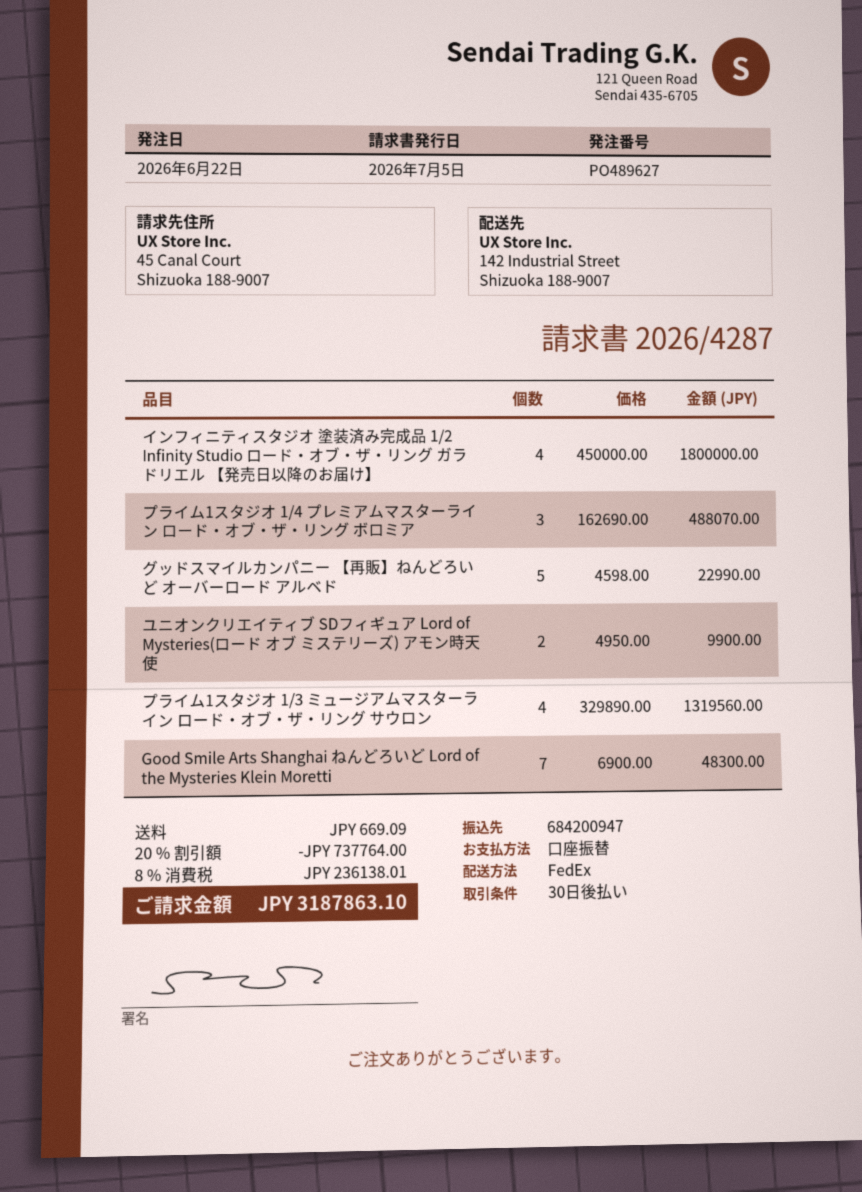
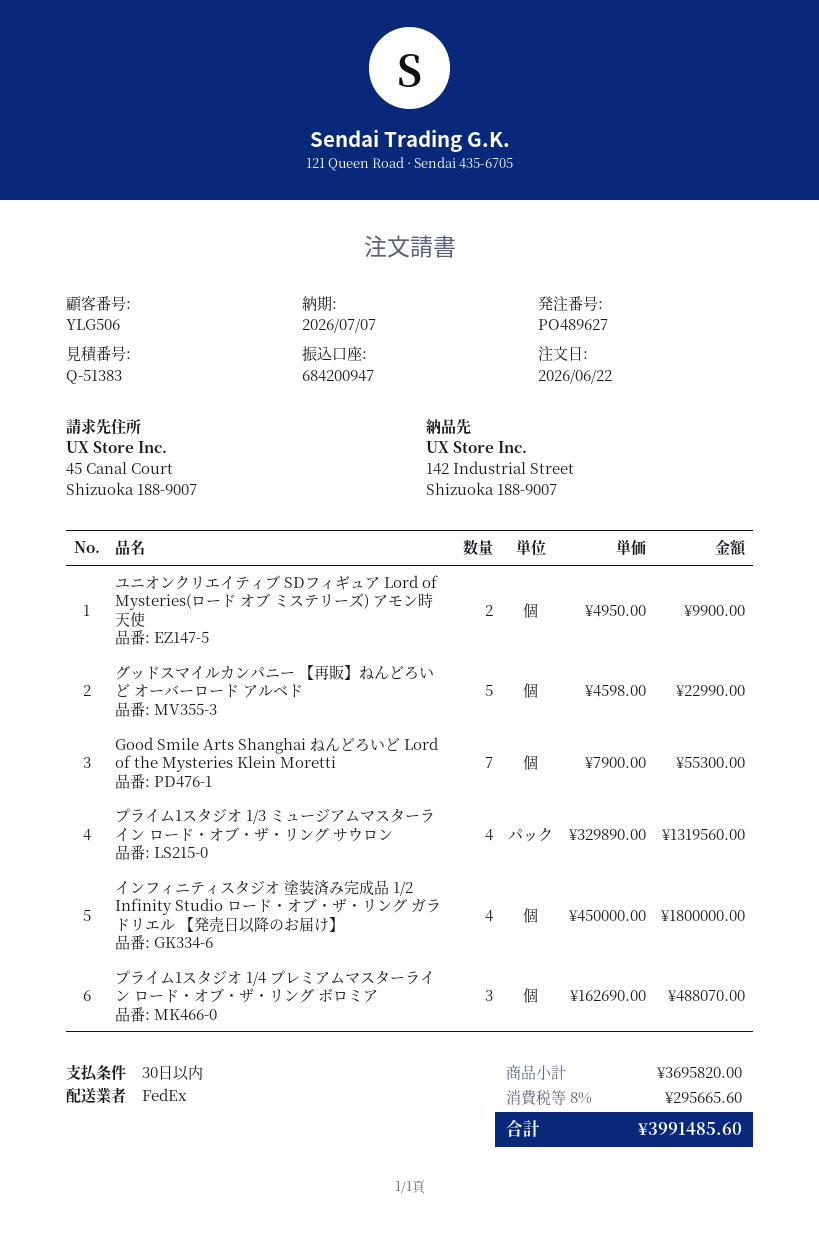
Good Smile Arts Shanghai ねんどろいど Lord of the Mysteries Klein Moretti: 7 x 6900.00 = 48300.00 -> 7 x 7900.00 = 55300.00
discount: 20% = 737764.00 -> none
shipping: 669.09 -> none
tax: 8% = 236138.01 -> 8% = 295665.60
total: 3187863.10 -> 3991485.60

